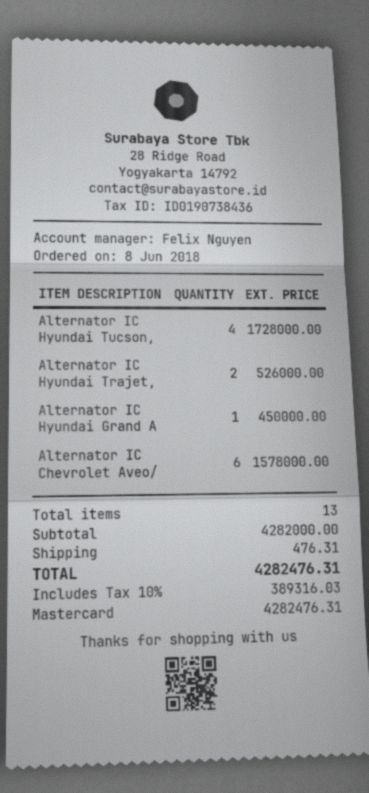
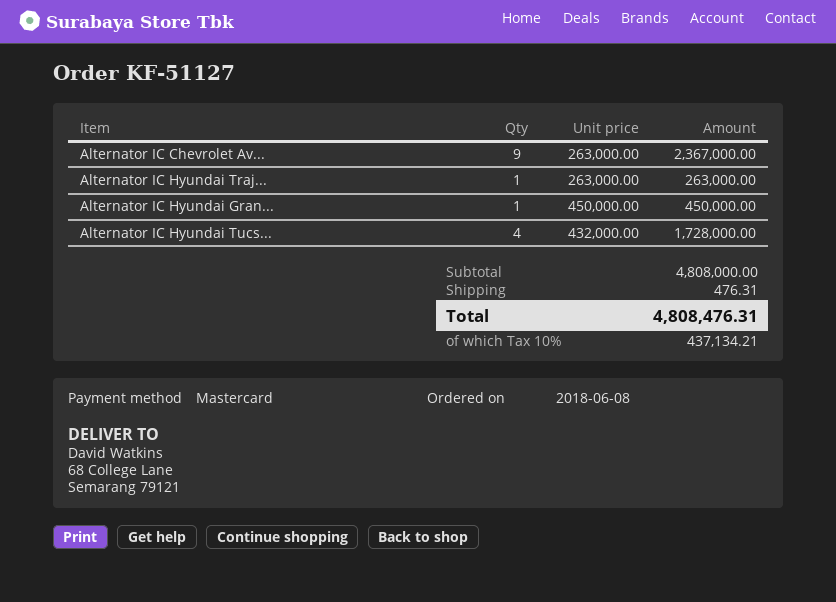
Alternator IC Hyundai Trajet,: 2 for 526000.00 -> 1 for 263000.00
Alternator IC Chevrolet Aveo/: 6 for 1578000.00 -> 9 for 2367000.00
subtotal: 4282000.00 -> 4808000.00
tax: 10% = 389316.03 -> 10% = 437134.21
total: 4282476.31 -> 4808476.31

